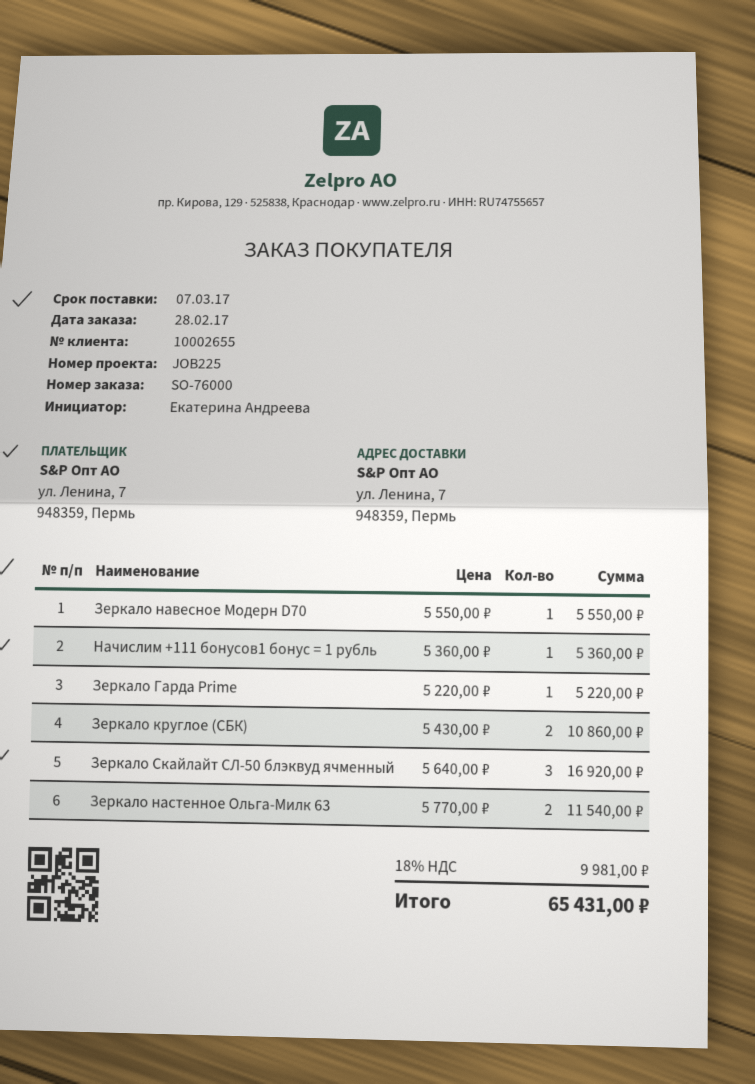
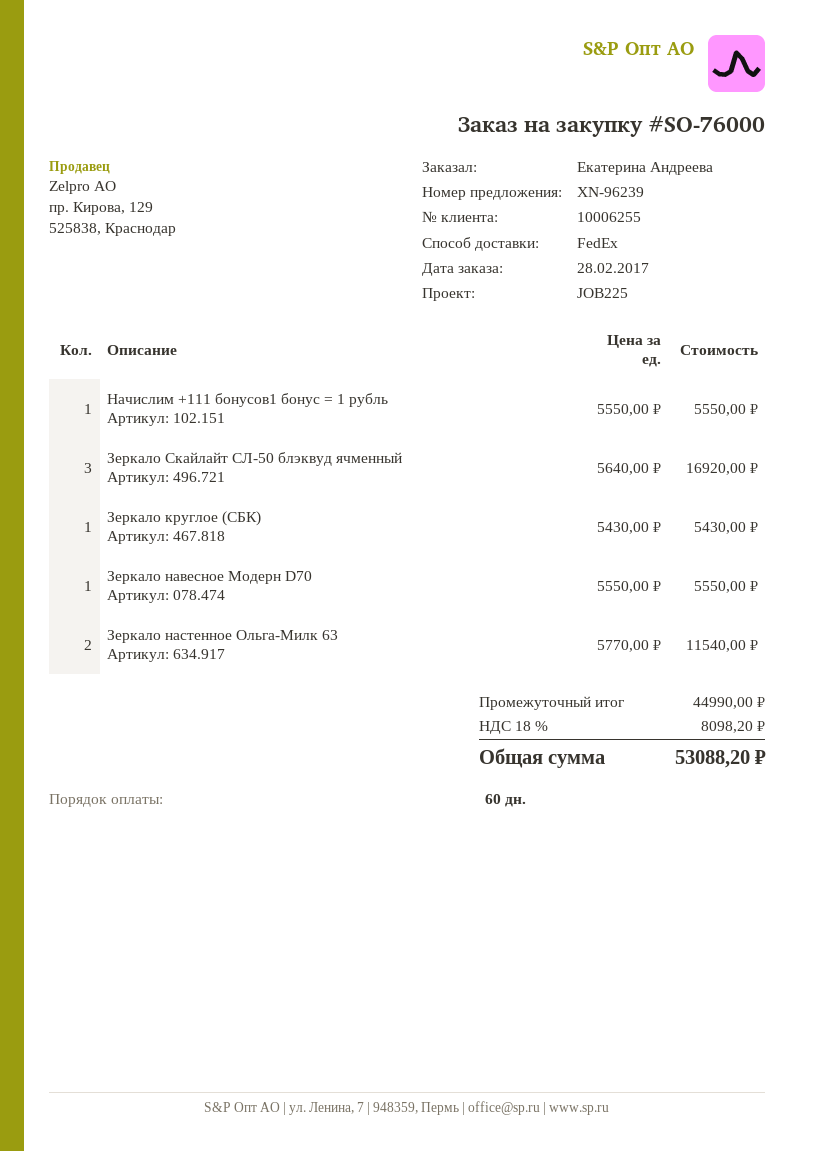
customer number: 10002655 -> 10006255
Начислим +111 бонусов1 бонус = 1 рубль: 1 x 5360.00 = 5360.00 -> 1 x 5550.00 = 5550.00
Зеркало Гарда Prime: 1 x 5220.00 = 5220.00 -> none
Зеркало круглое (СБК): 2 x 5430.00 = 10860.00 -> 1 x 5430.00 = 5430.00
tax: 18% = 9981.00 -> 18% = 8098.20
total: 65431.00 -> 53088.20

